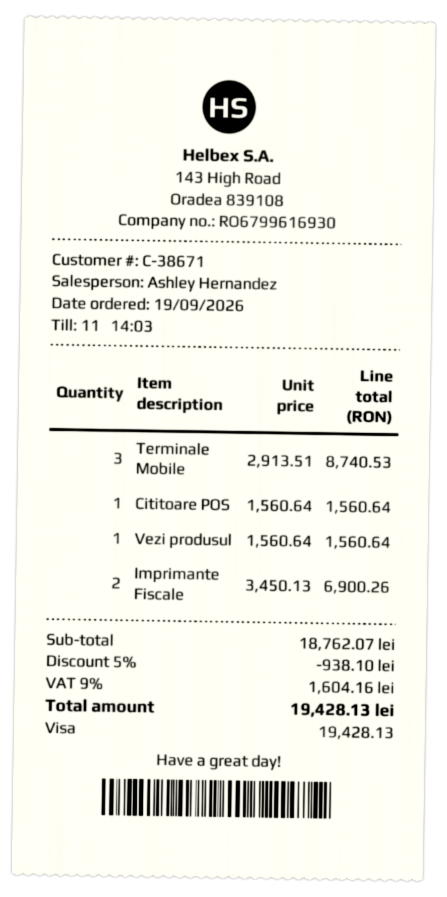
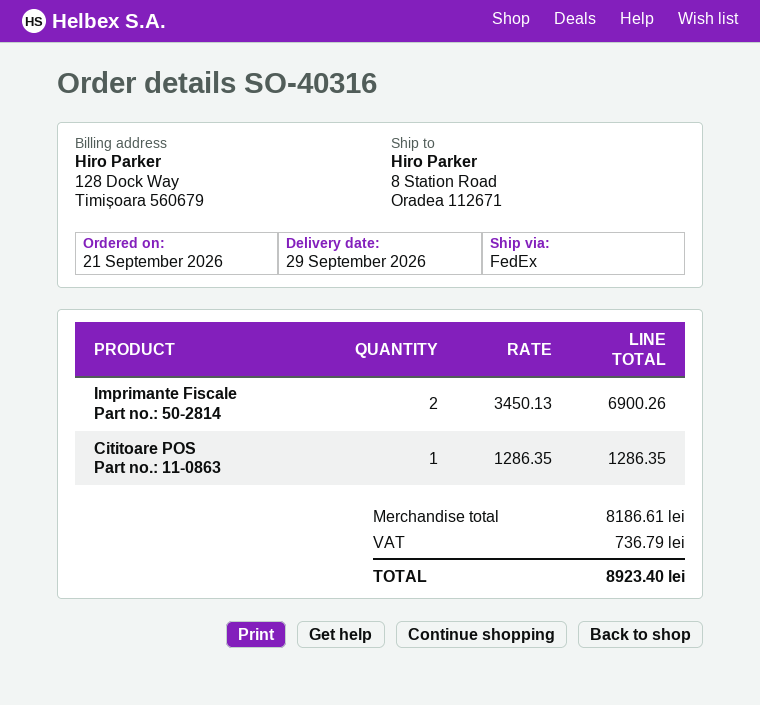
order date: 2026-09-19 -> 2026-09-21
Terminale Mobile: 3 x 2913.51 = 8740.53 -> none
Cititoare POS: 1 x 1560.64 = 1560.64 -> 1 x 1286.35 = 1286.35
Vezi produsul: 1 x 1560.64 = 1560.64 -> none
subtotal: 18762.07 -> 8186.61
discount: 5% = 938.10 -> none
tax: 1604.16 -> 736.79
total: 19428.13 -> 8923.40

